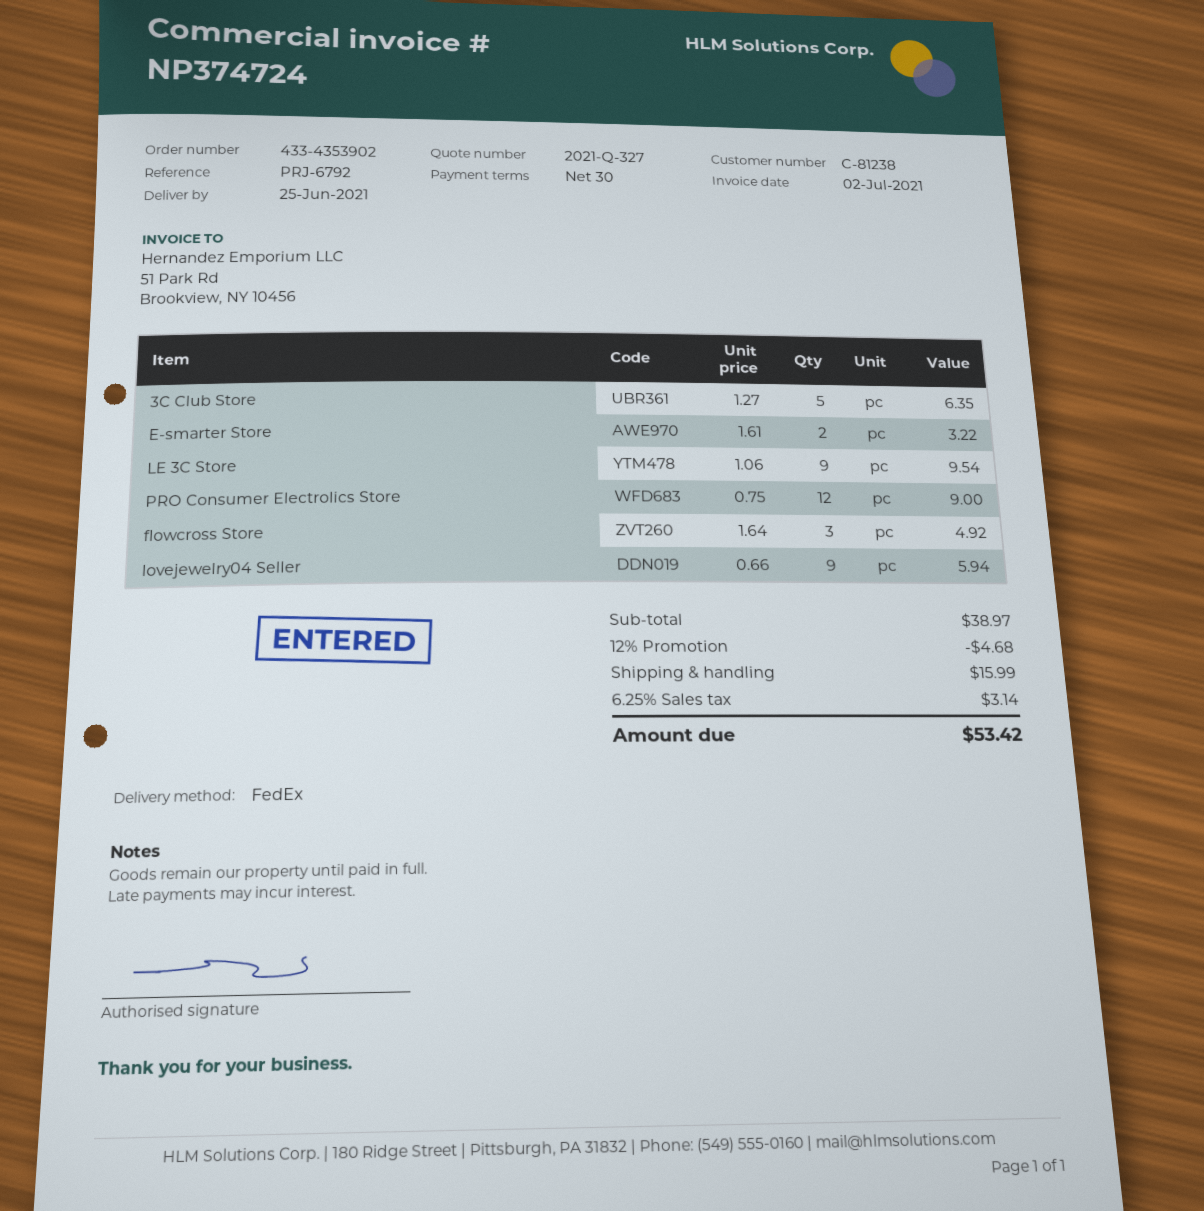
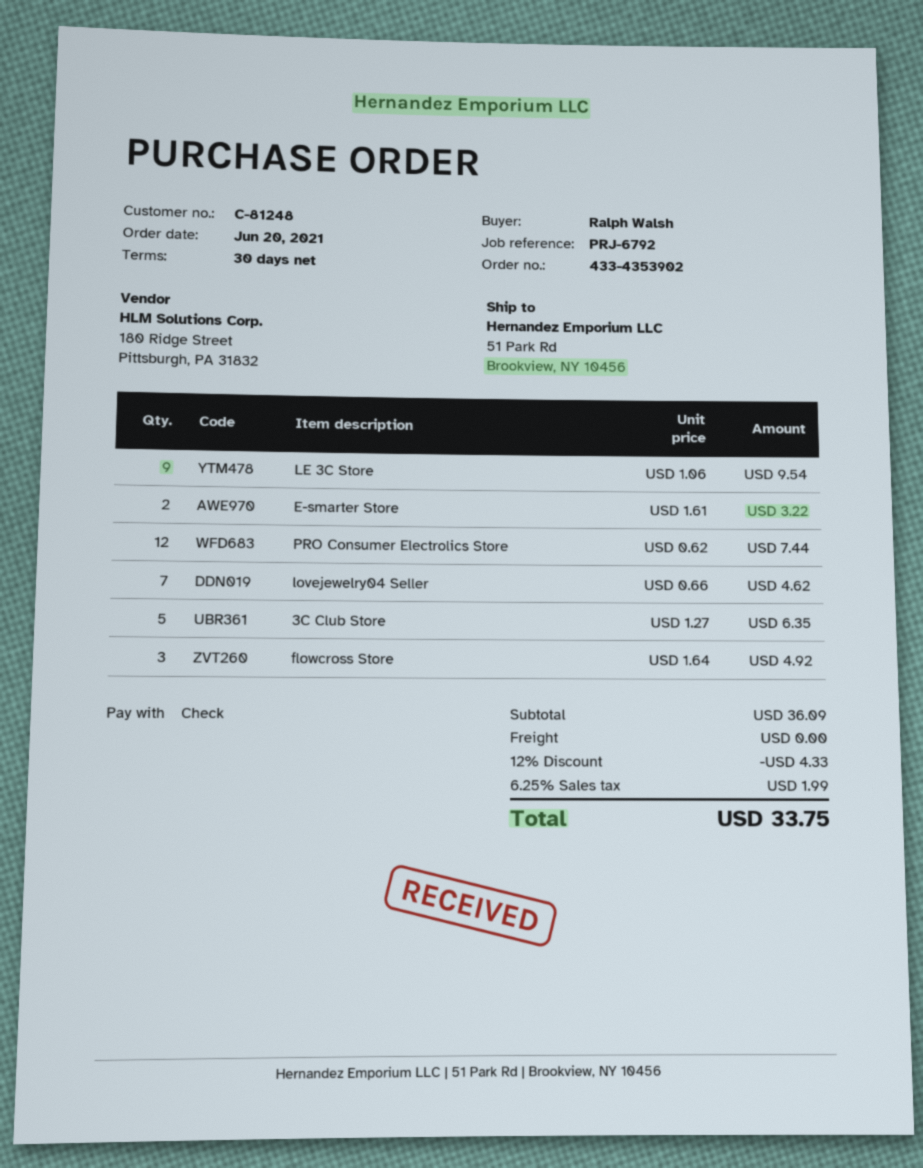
customer number: C-81238 -> C-81248
PRO Consumer Electrolics Store: 12 x 0.75 = 9.00 -> 12 x 0.62 = 7.44
lovejewelry04 Seller: 9 x 0.66 = 5.94 -> 7 x 0.66 = 4.62
subtotal: 38.97 -> 36.09
discount: 12% = 4.68 -> 12% = 4.33
shipping: 15.99 -> 0.00
tax: 6.25% = 3.14 -> 6.25% = 1.99
total: 53.42 -> 33.75

